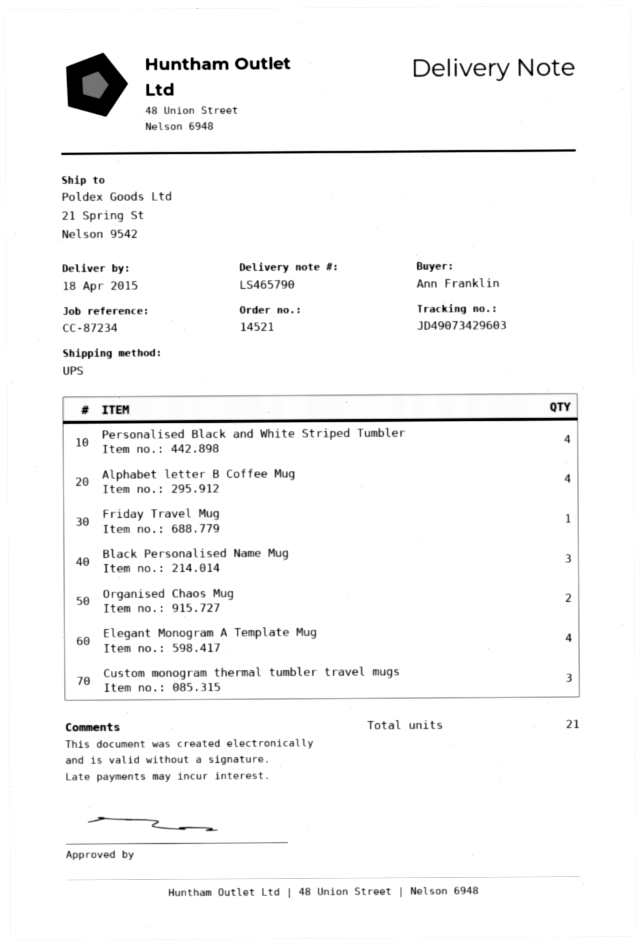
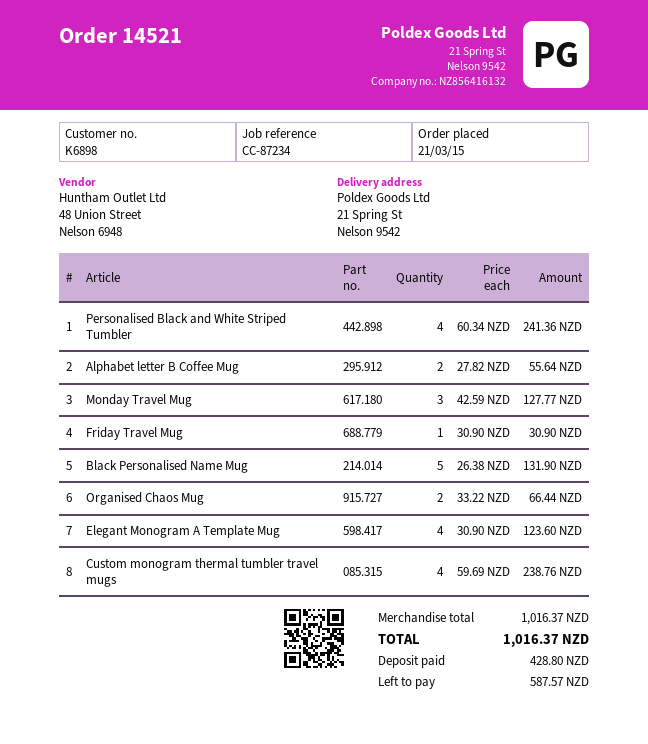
Alphabet letter B Coffee Mug: 4 -> 2
Black Personalised Name Mug: 3 -> 5
Custom monogram thermal tumbler travel mugs: 3 -> 4
Monday Travel Mug: none -> 3

